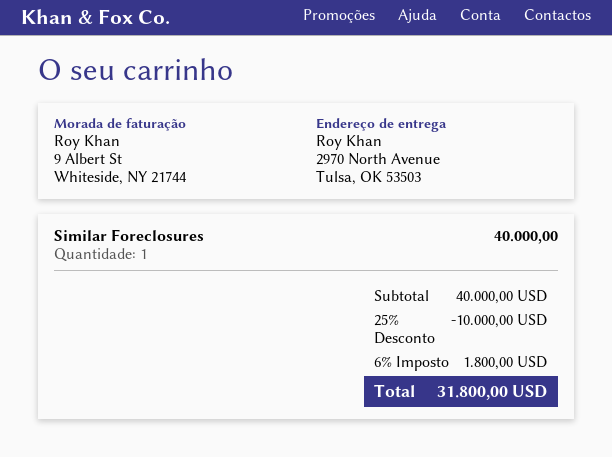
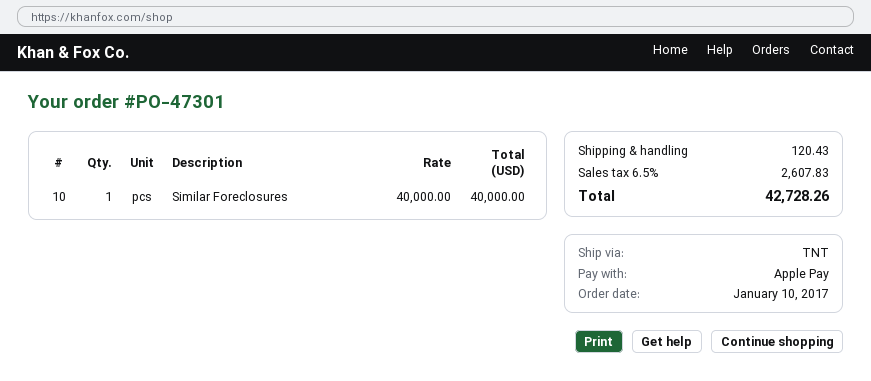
discount: 25% = 10000.00 -> none
shipping: none -> 120.43
tax: 6% = 1800.00 -> 6.5% = 2607.83
total: 31800.00 -> 42728.26

